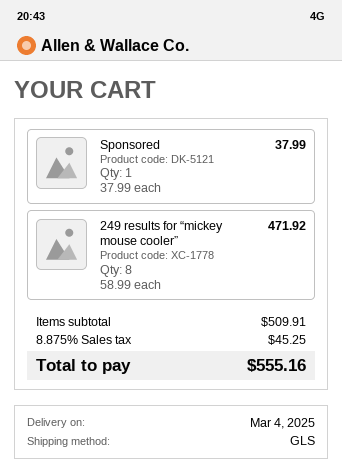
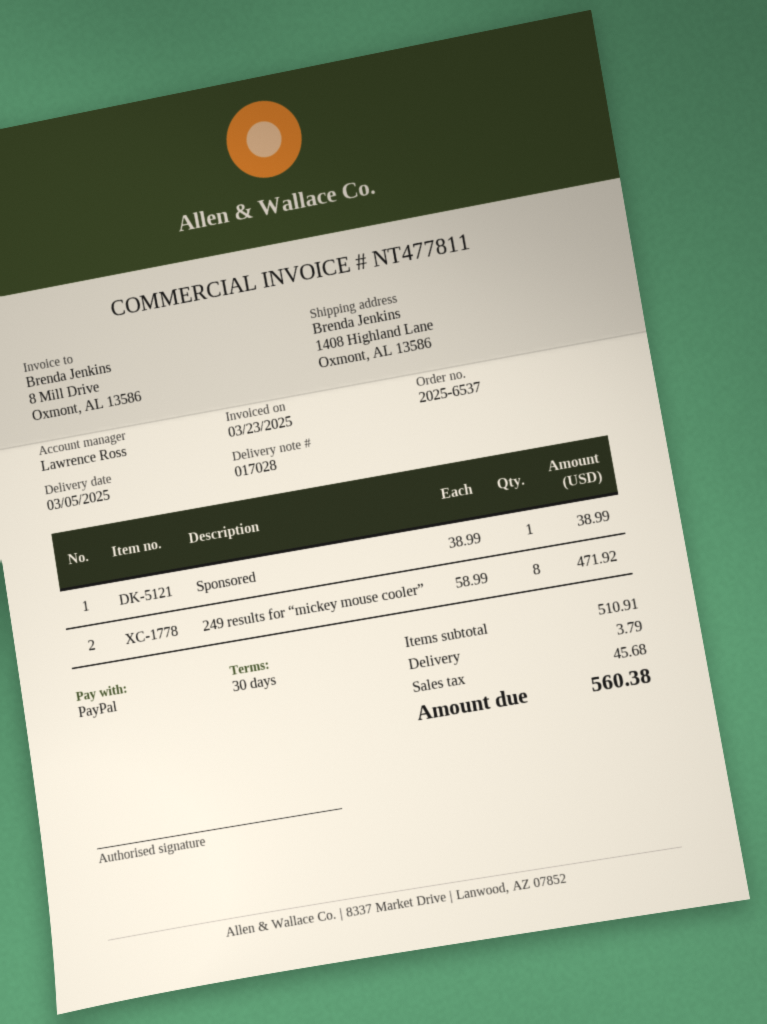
delivery date: 2025-03-04 -> 2025-03-05
Sponsored: 1 x 37.99 = 37.99 -> 1 x 38.99 = 38.99
subtotal: 509.91 -> 510.91
shipping: none -> 3.79
tax: 45.25 -> 45.68
total: 555.16 -> 560.38

